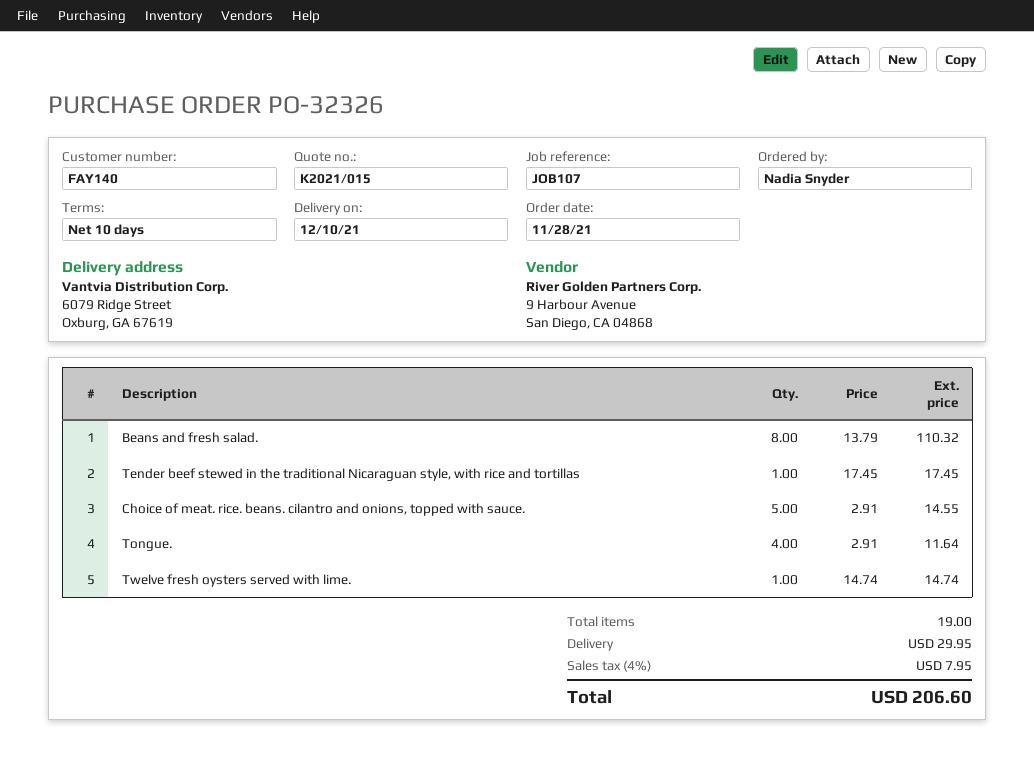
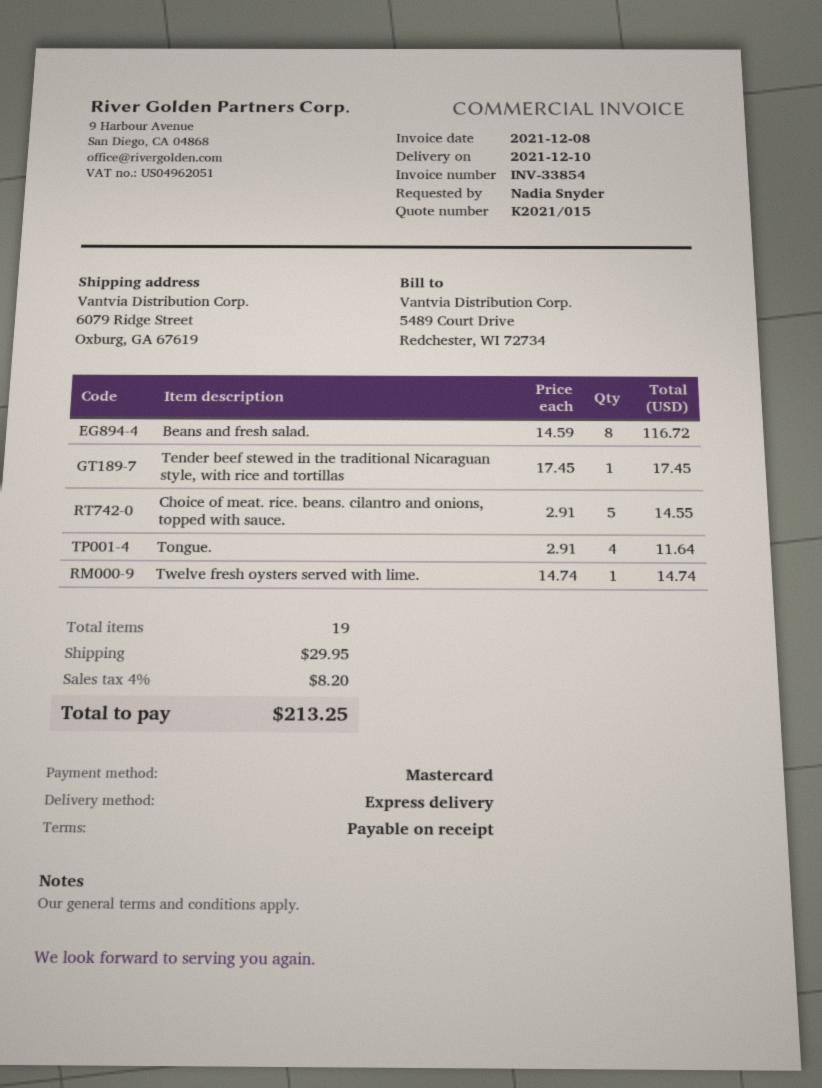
payment terms: 10 days -> on receipt
Beans and fresh salad.: 8 x 13.79 = 110.32 -> 8 x 14.59 = 116.72
tax: 4% = 7.95 -> 4% = 8.20
total: 206.60 -> 213.25

